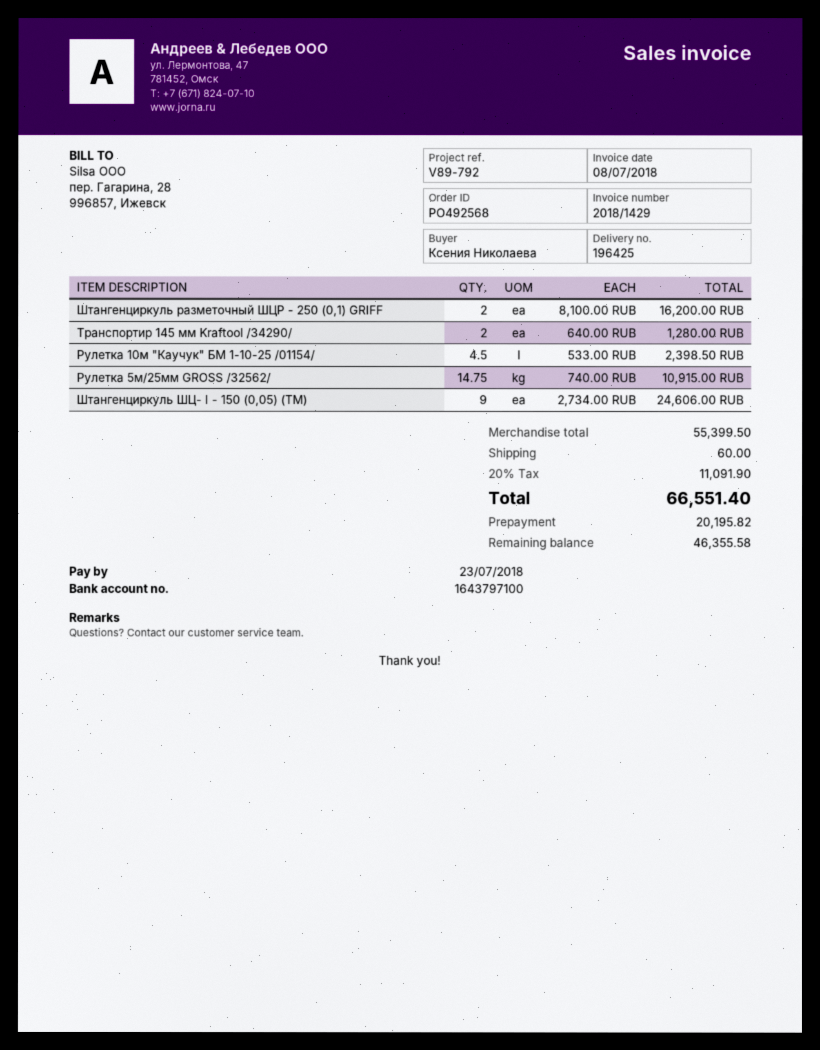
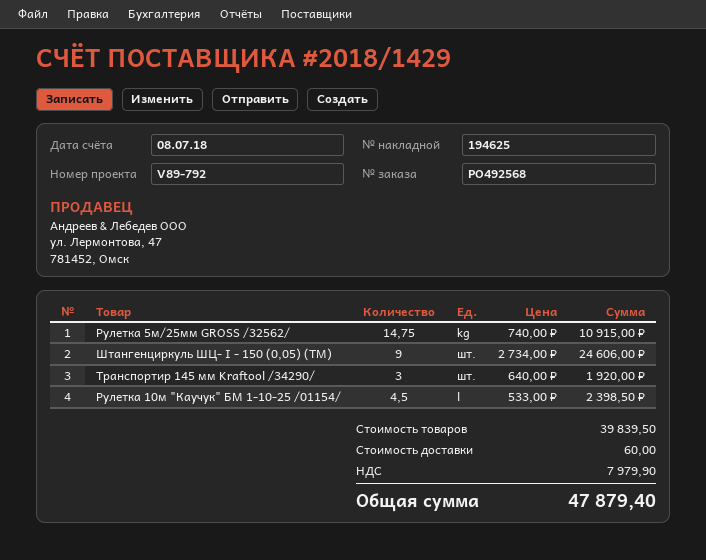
delivery note number: 196425 -> 194625
Штангенциркуль разметочный ШЦР - 250 (0,1) GRIFF: 2 x 8100.00 = 16200.00 -> none
Транспортир 145 мм Kraftool /34290/: 2 x 640.00 = 1280.00 -> 3 x 640.00 = 1920.00
subtotal: 55399.50 -> 39839.50
tax: 11091.90 -> 7979.90
total: 66551.40 -> 47879.40

